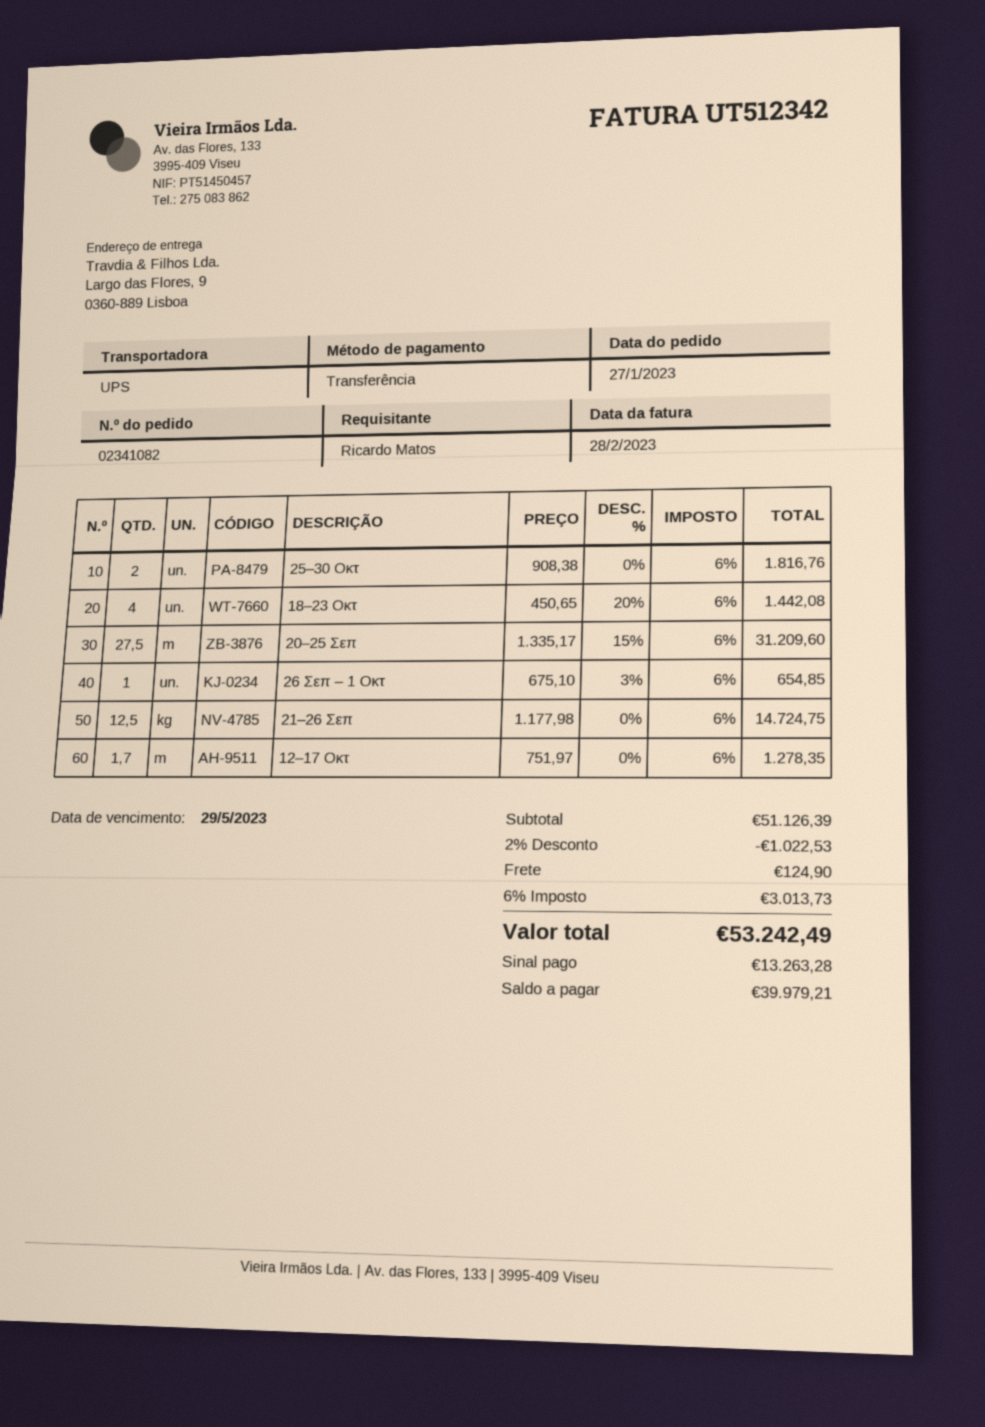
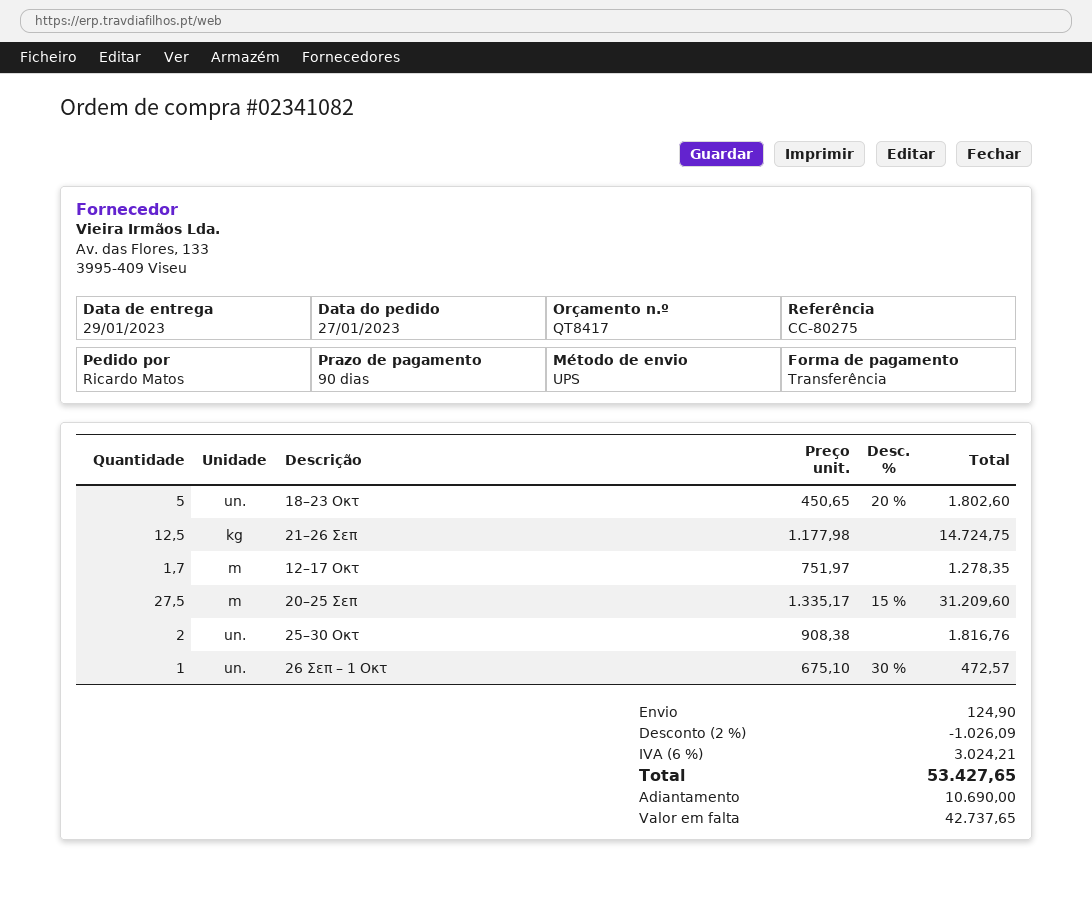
18–23 Οκτ: 4 x 450.65 - 20% = 1442.08 -> 5 x 450.65 - 20% = 1802.60
26 Σεπ – 1 Οκτ: 1 x 675.10 - 3% = 654.85 -> 1 x 675.10 - 30% = 472.57
discount: 2% = 1022.53 -> 2% = 1026.09
tax: 6% = 3013.73 -> 6% = 3024.21
total: 53242.49 -> 53427.65
deposit: 13263.28 -> 10690.00
balance: 39979.21 -> 42737.65

